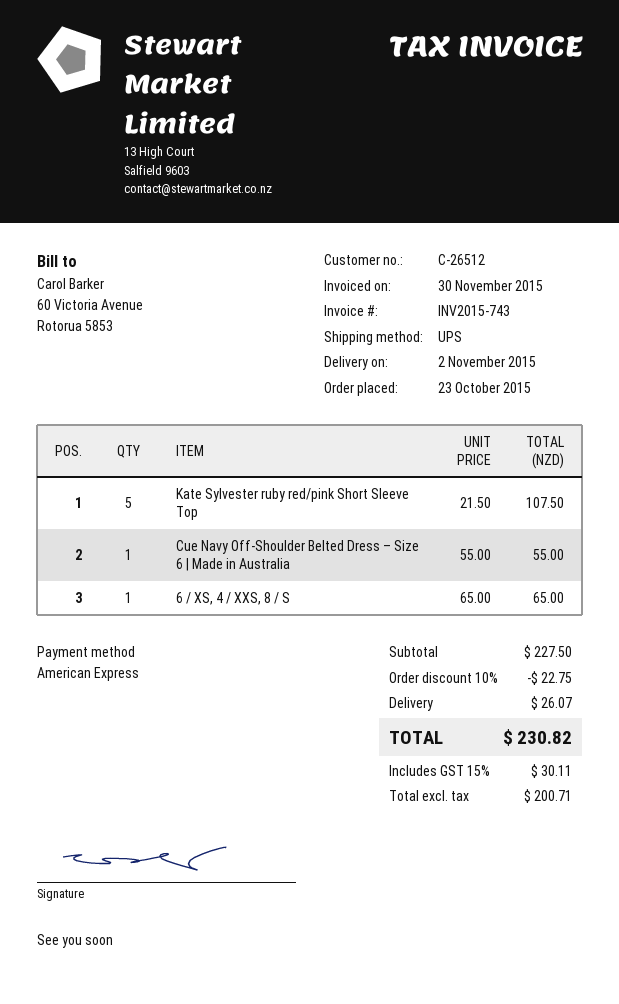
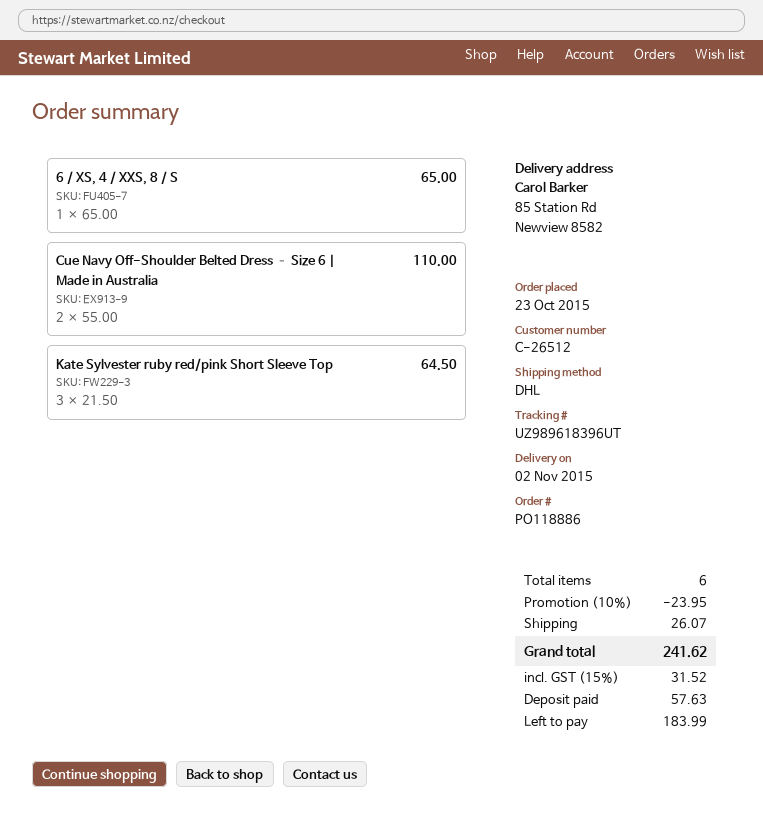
shipping method: UPS -> DHL
Kate Sylvester ruby red/pink Short Sleeve Top: 5 x 21.50 = 107.50 -> 3 x 21.50 = 64.50
Cue Navy Off-Shoulder Belted Dress – Size 6 | Made in Australia: 1 x 55.00 = 55.00 -> 2 x 55.00 = 110.00
discount: 10% = 22.75 -> 10% = 23.95
tax: 15% = 30.11 -> 15% = 31.52
total: 230.82 -> 241.62

